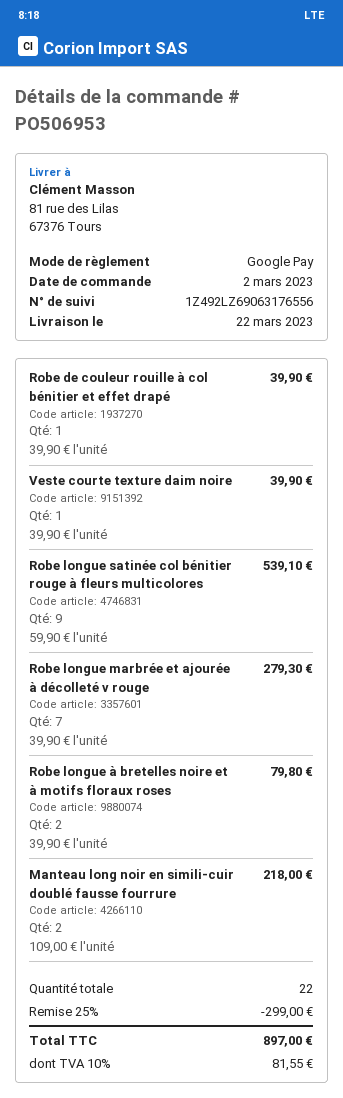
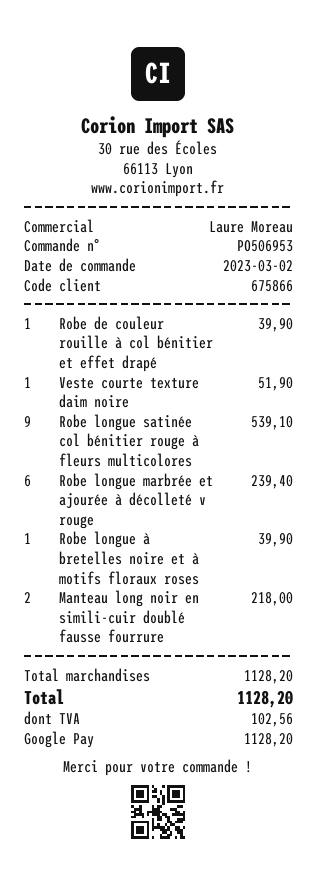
Veste courte texture daim noire: 1 for 39.90 -> 1 for 51.90
Robe longue marbrée et ajourée à décolleté v rouge: 7 for 279.30 -> 6 for 239.40
Robe longue à bretelles noire et à motifs floraux roses: 2 for 79.80 -> 1 for 39.90
discount: 25% = 299.00 -> none
tax: 81.55 -> 102.56
total: 897.00 -> 1128.20

